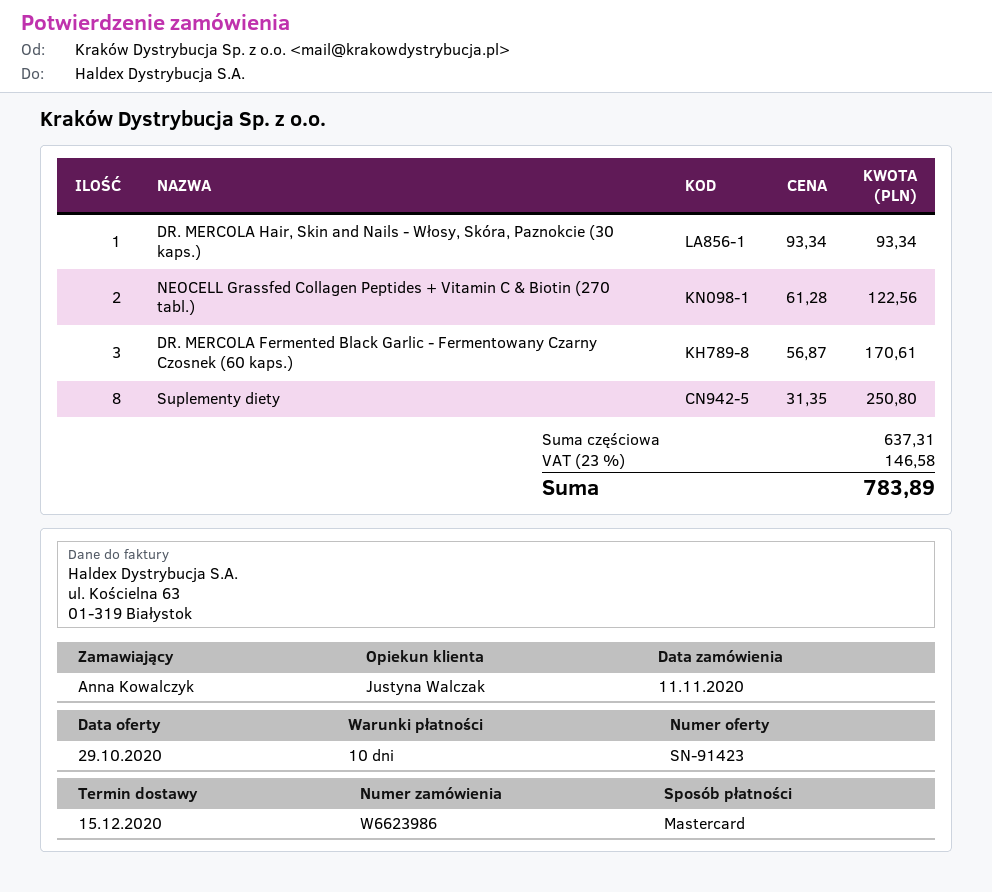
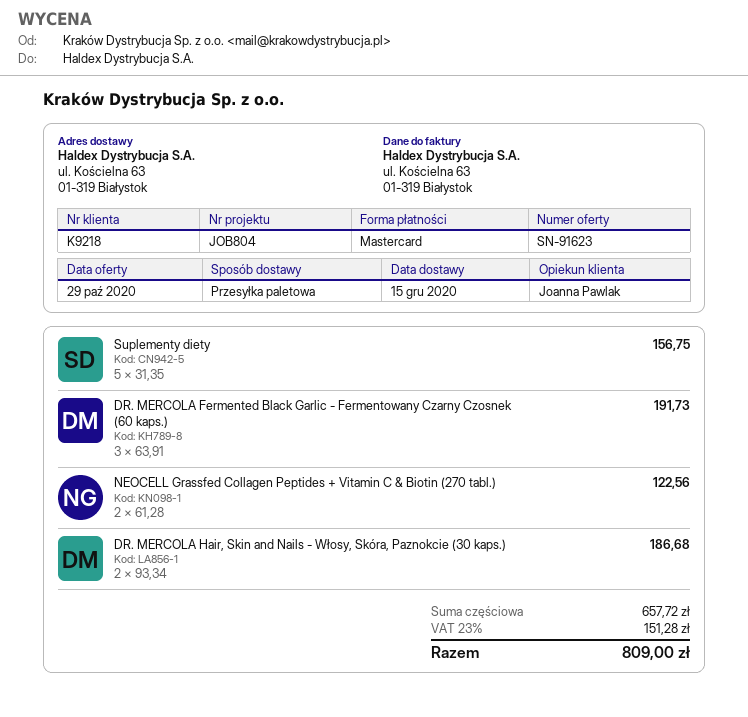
quote number: SN-91423 -> SN-91623
sales rep: Justyna Walczak -> Joanna Pawlak
DR. MERCOLA Hair, Skin and Nails - Włosy, Skóra, Paznokcie (30 kaps.): 1 x 93.34 = 93.34 -> 2 x 93.34 = 186.68
DR. MERCOLA Fermented Black Garlic - Fermentowany Czarny Czosnek (60 kaps.): 3 x 56.87 = 170.61 -> 3 x 63.91 = 191.73
Suplementy diety: 8 x 31.35 = 250.80 -> 5 x 31.35 = 156.75
subtotal: 637.31 -> 657.72
tax: 23% = 146.58 -> 23% = 151.28
total: 783.89 -> 809.00

